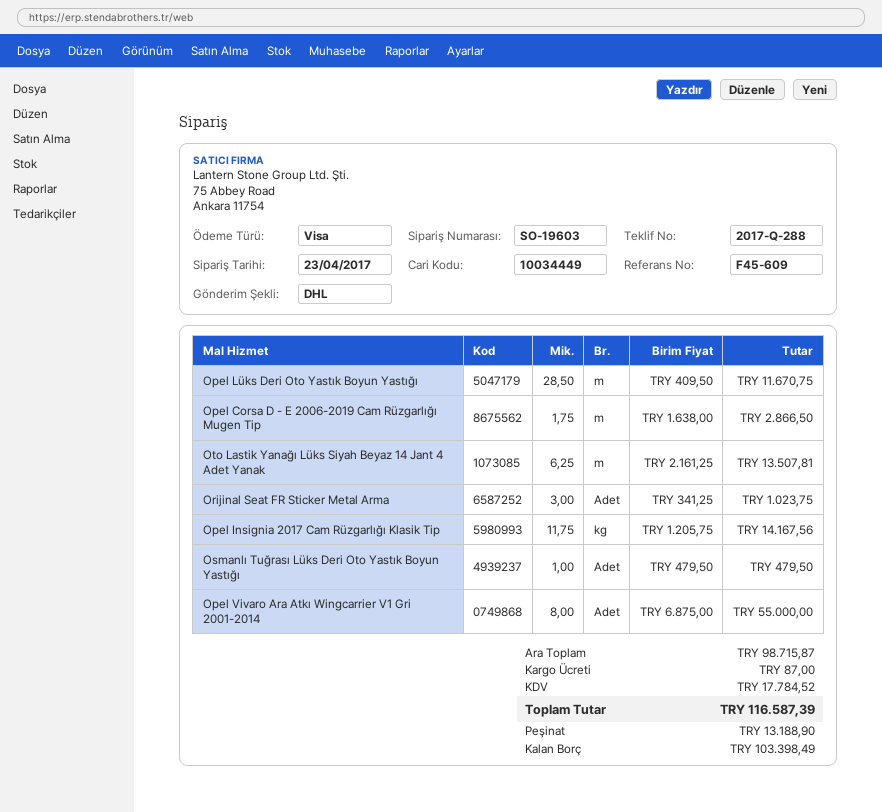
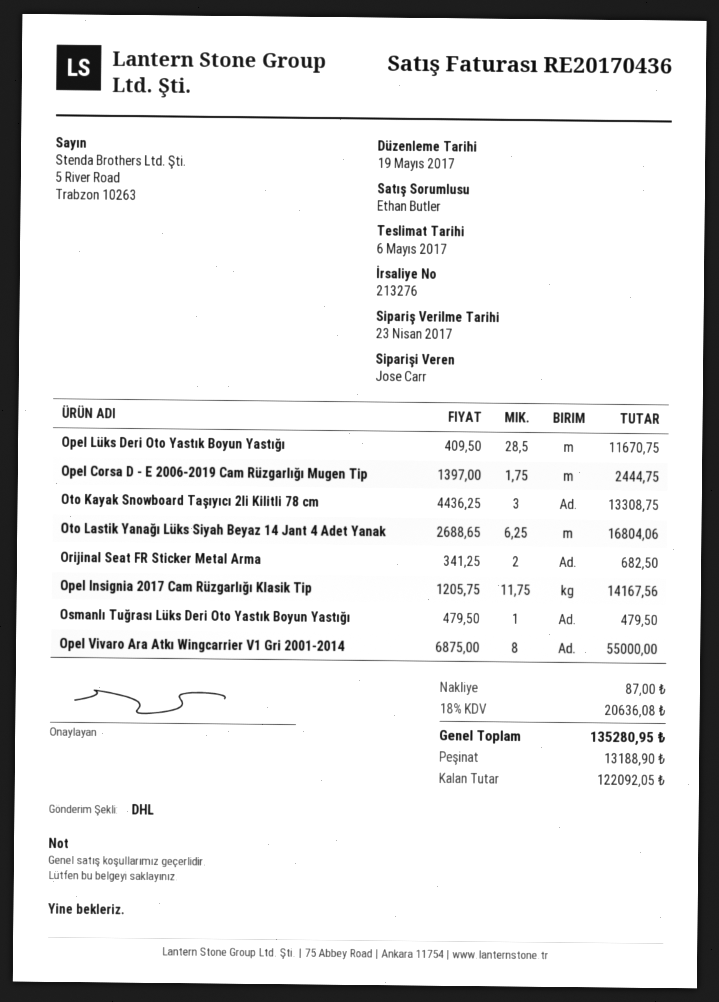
Opel Corsa D - E 2006-2019 Cam Rüzgarlığı Mugen Tip: 1.75 x 1638.00 = 2866.50 -> 1.75 x 1397.00 = 2444.75
Oto Lastik Yanağı Lüks Siyah Beyaz 14 Jant 4 Adet Yanak: 6.25 x 2161.25 = 13507.81 -> 6.25 x 2688.65 = 16804.06
Orijinal Seat FR Sticker Metal Arma: 3 x 341.25 = 1023.75 -> 2 x 341.25 = 682.50
Oto Kayak Snowboard Taşıyıcı 2li Kilitli 78 cm: none -> 3 x 4436.25 = 13308.75
tax: 17784.52 -> 20636.08
total: 116587.39 -> 135280.95
balance: 103398.49 -> 122092.05

